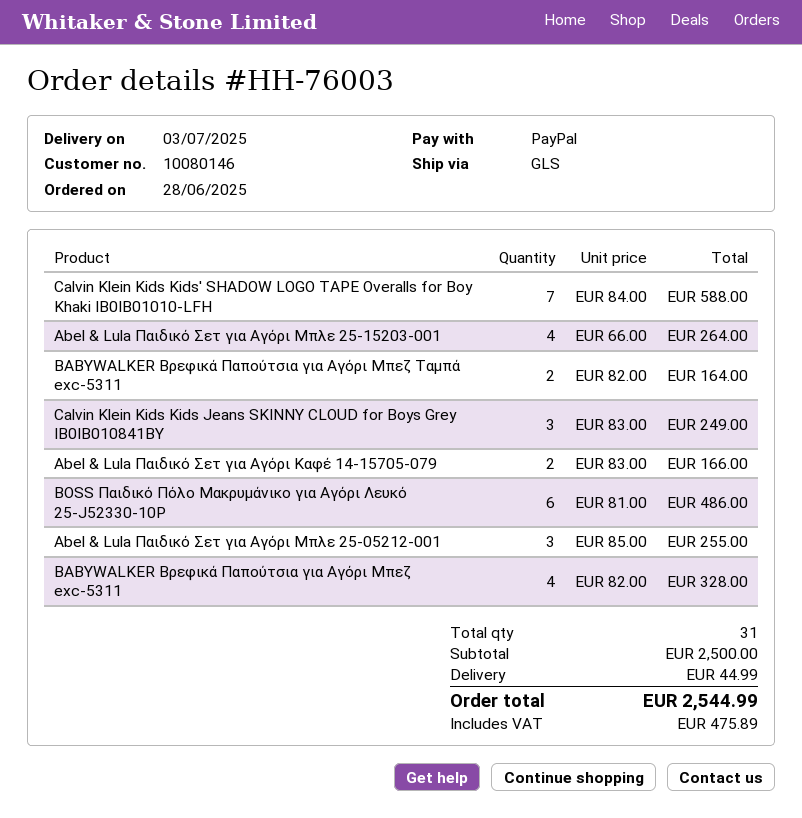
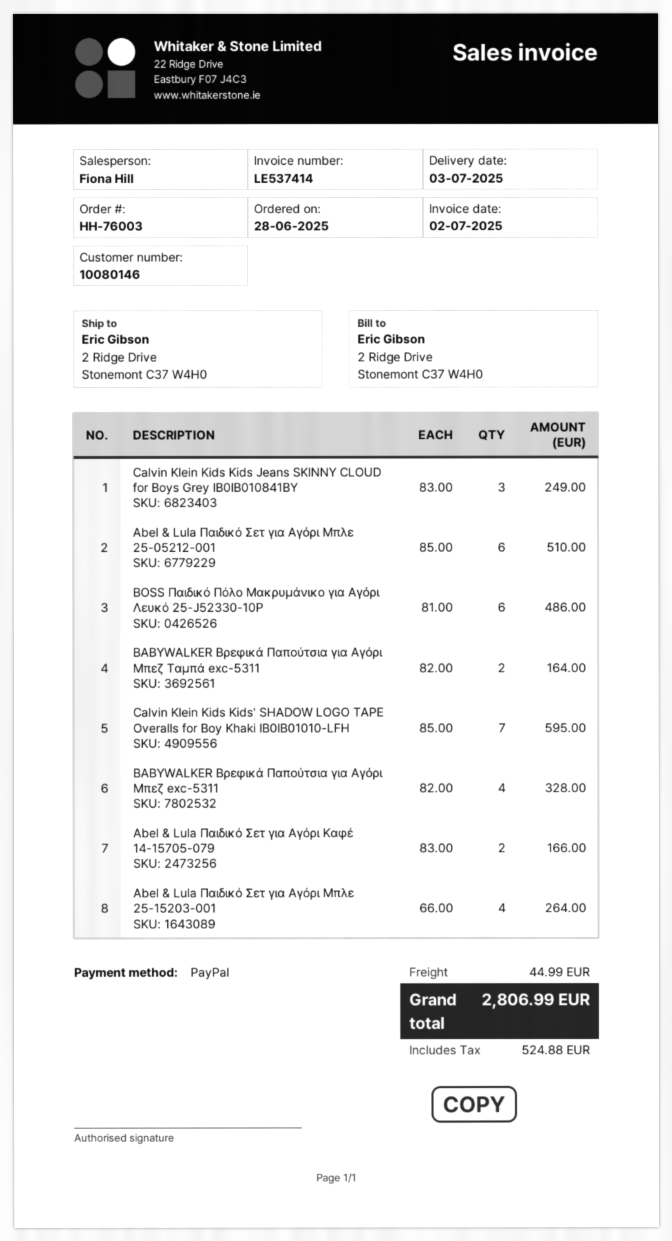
Calvin Klein Kids Kids' SHADOW LOGO TAPE Overalls for Boy Khaki IB0IB01010-LFH: 7 x 84.00 = 588.00 -> 7 x 85.00 = 595.00
Abel & Lula Παιδικό Σετ για Αγόρι Μπλε 25-05212-001: 3 x 85.00 = 255.00 -> 6 x 85.00 = 510.00
tax: 475.89 -> 524.88
total: 2544.99 -> 2806.99

